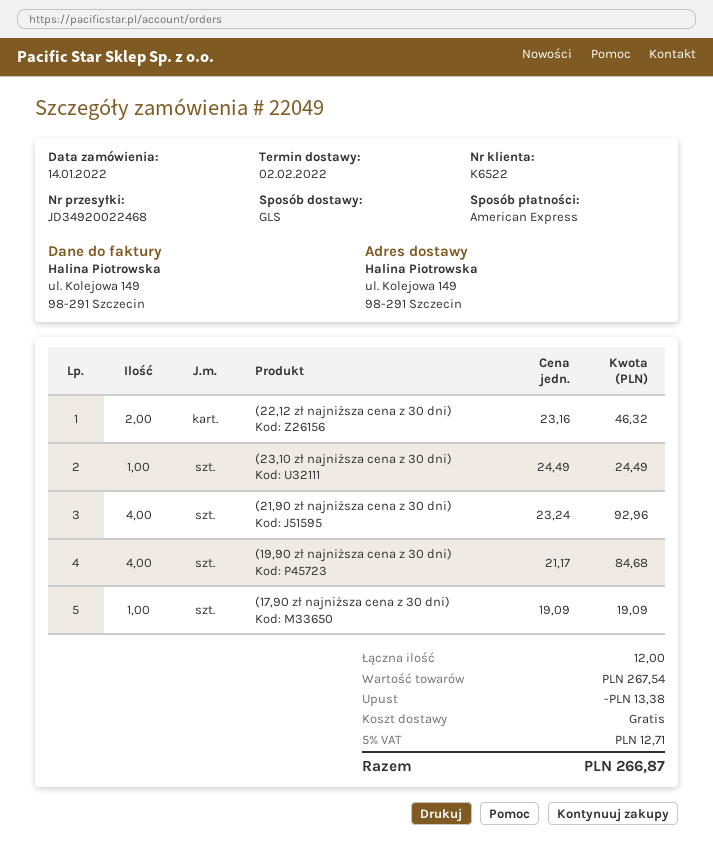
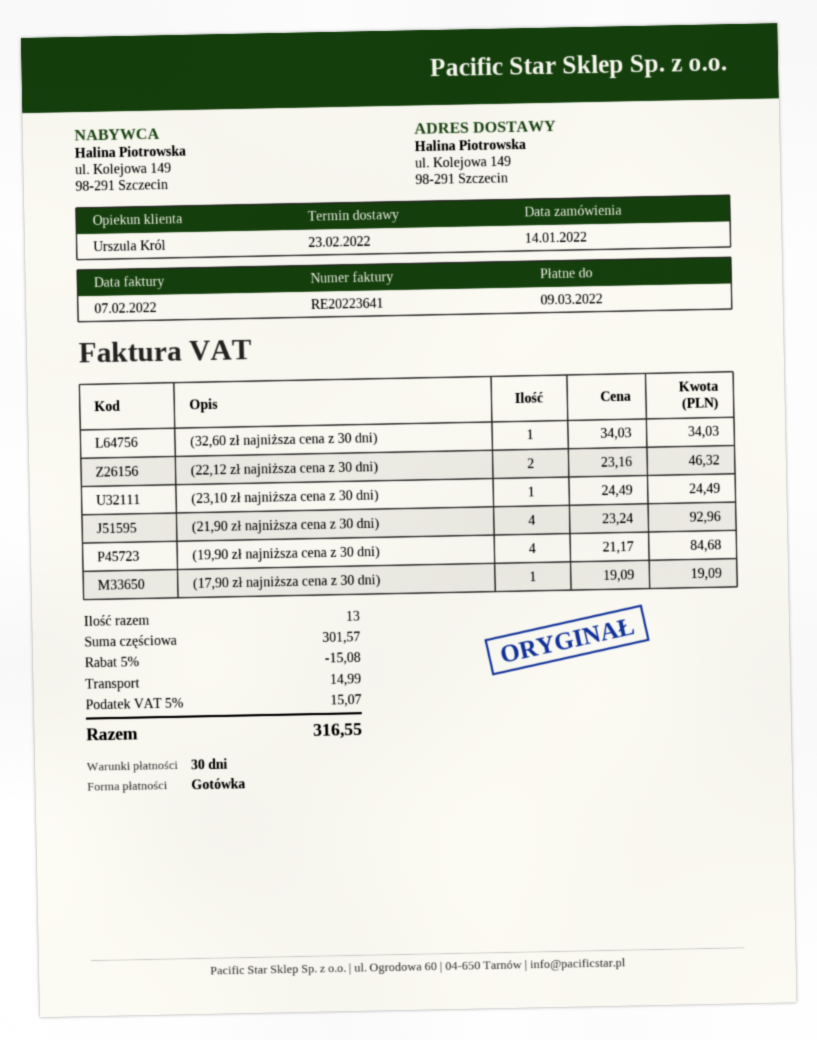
delivery date: 2022-02-02 -> 2022-02-23
payment method: American Express -> cash
(32,60 zł najniższa cena z 30 dni): none -> 1 x 34.03 = 34.03
total quantity: 12 -> 13
subtotal: 267.54 -> 301.57
discount: 13.38 -> 15.08
shipping: 0.00 -> 14.99
tax: 5% = 12.71 -> 5% = 15.07
total: 266.87 -> 316.55

